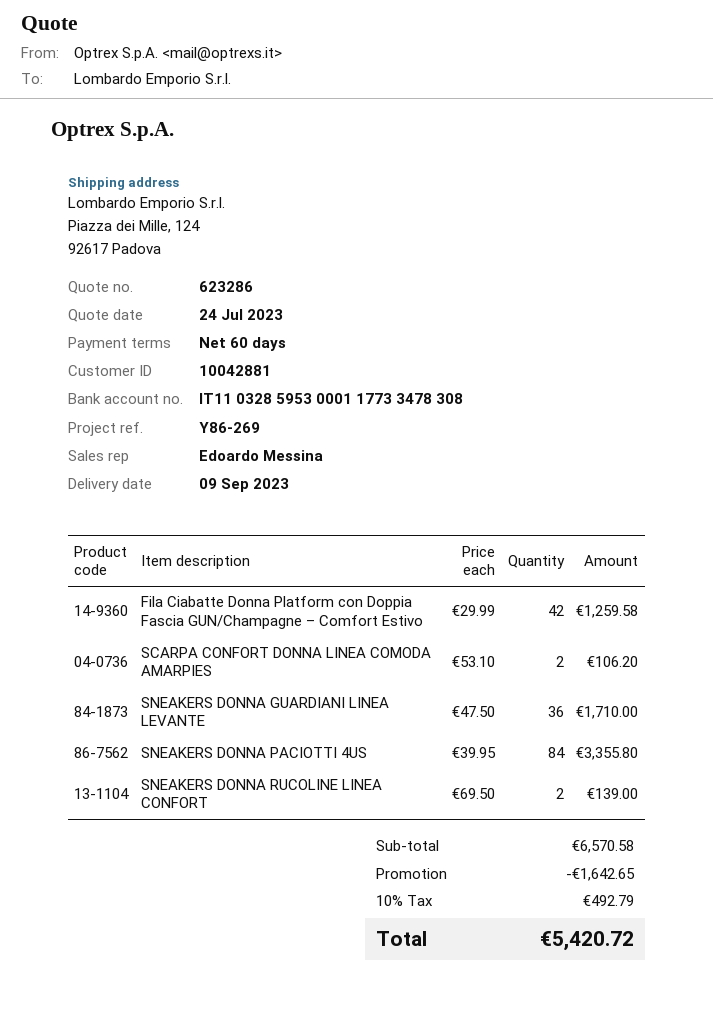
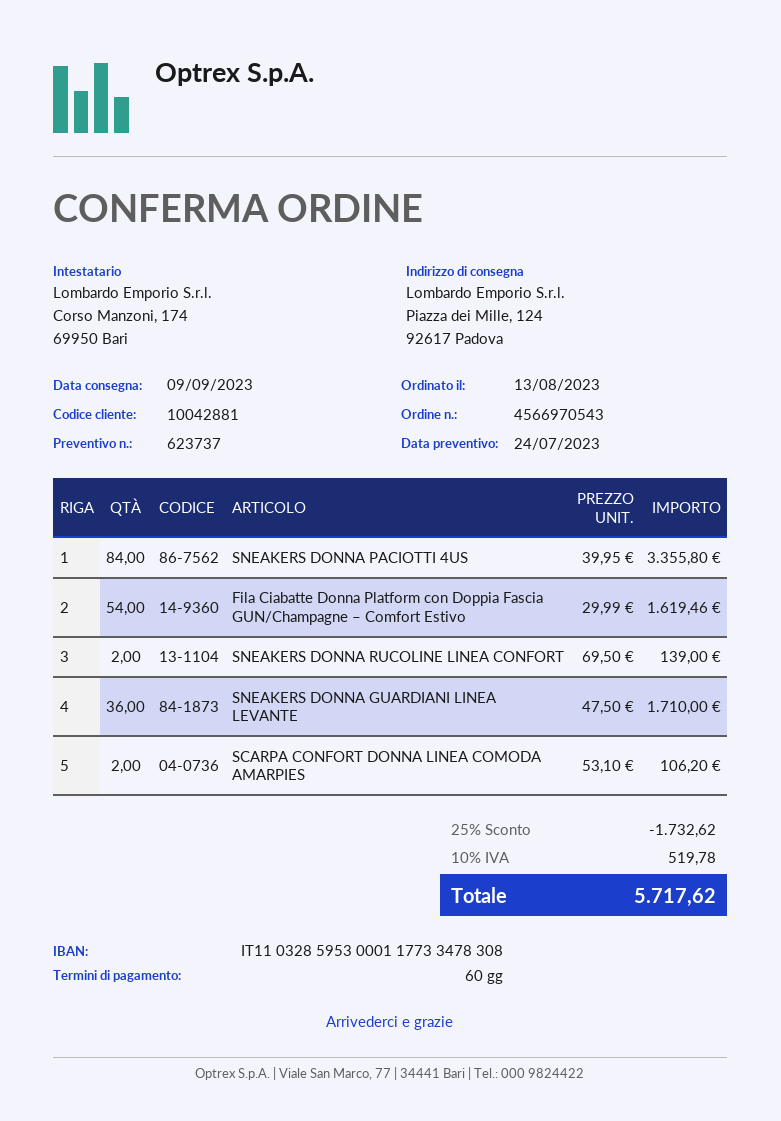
quote number: 623286 -> 623737
Fila Ciabatte Donna Platform con Doppia Fascia GUN/Champagne – Comfort Estivo: 42 x 29.99 = 1259.58 -> 54 x 29.99 = 1619.46
discount: 1642.65 -> 1732.62
tax: 10% = 492.79 -> 10% = 519.78
total: 5420.72 -> 5717.62

